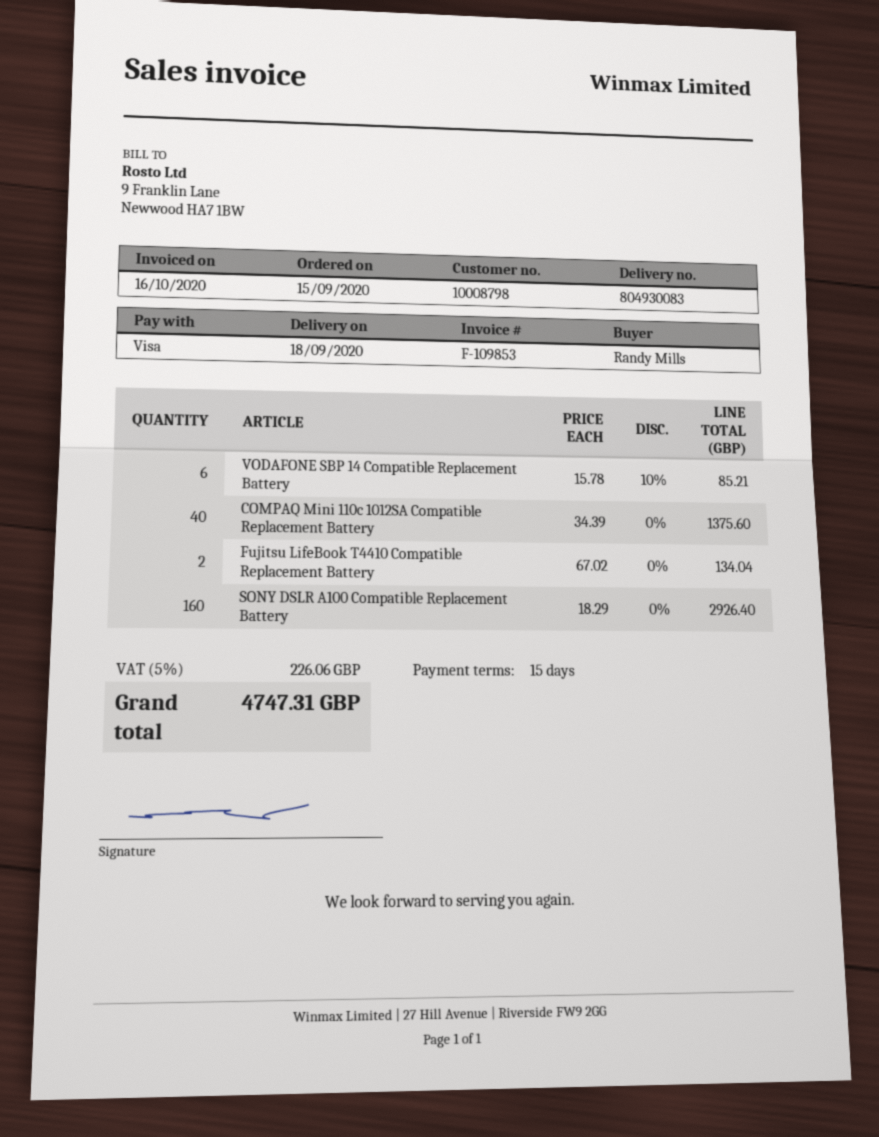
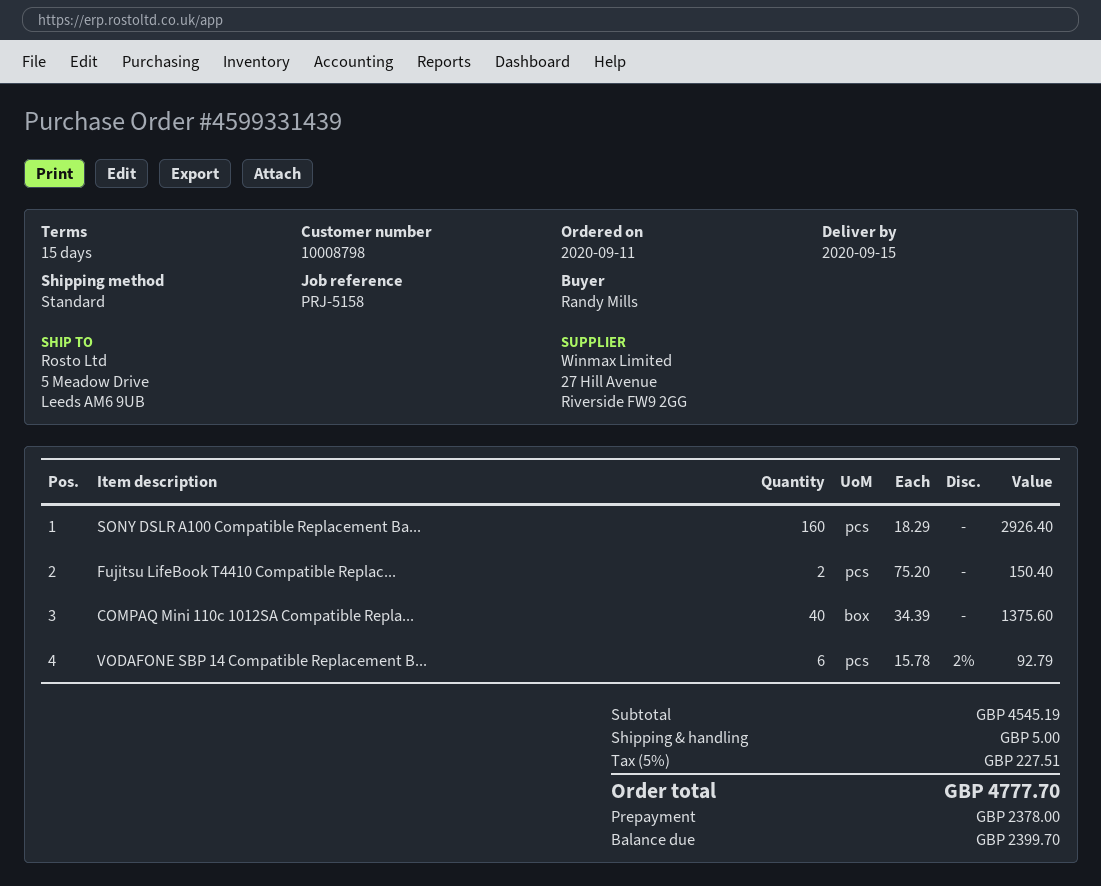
order date: 2020-09-15 -> 2020-09-11
delivery date: 2020-09-18 -> 2020-09-15
VODAFONE SBP 14 Compatible Replacement Battery: 6 x 15.78 - 10% = 85.21 -> 6 x 15.78 - 2% = 92.79
Fujitsu LifeBook T4410 Compatible Replacement Battery: 2 x 67.02 = 134.04 -> 2 x 75.20 = 150.40
shipping: none -> 5.00
tax: 5% = 226.06 -> 5% = 227.51
total: 4747.31 -> 4777.70

